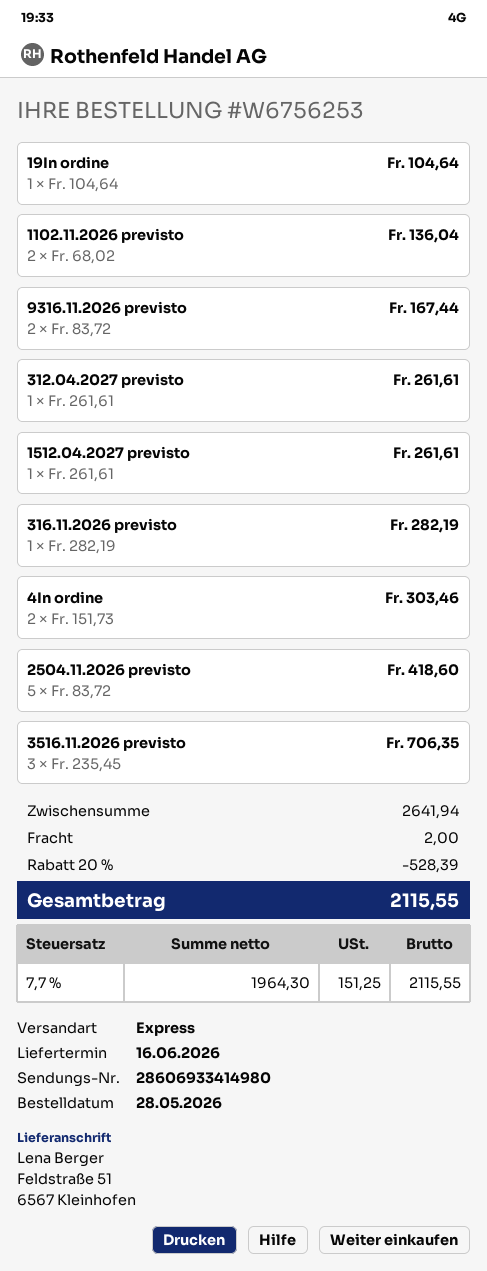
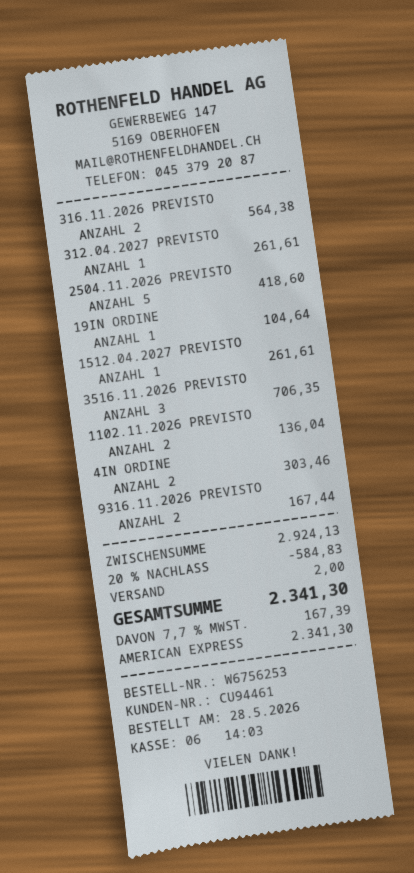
316.11.2026 previsto: 1 for 282.19 -> 2 for 564.38
subtotal: 2641.94 -> 2924.13
discount: 20% = 528.39 -> 20% = 584.83
tax: 7.7% = 151.25 -> 7.7% = 167.39
total: 2115.55 -> 2341.30

